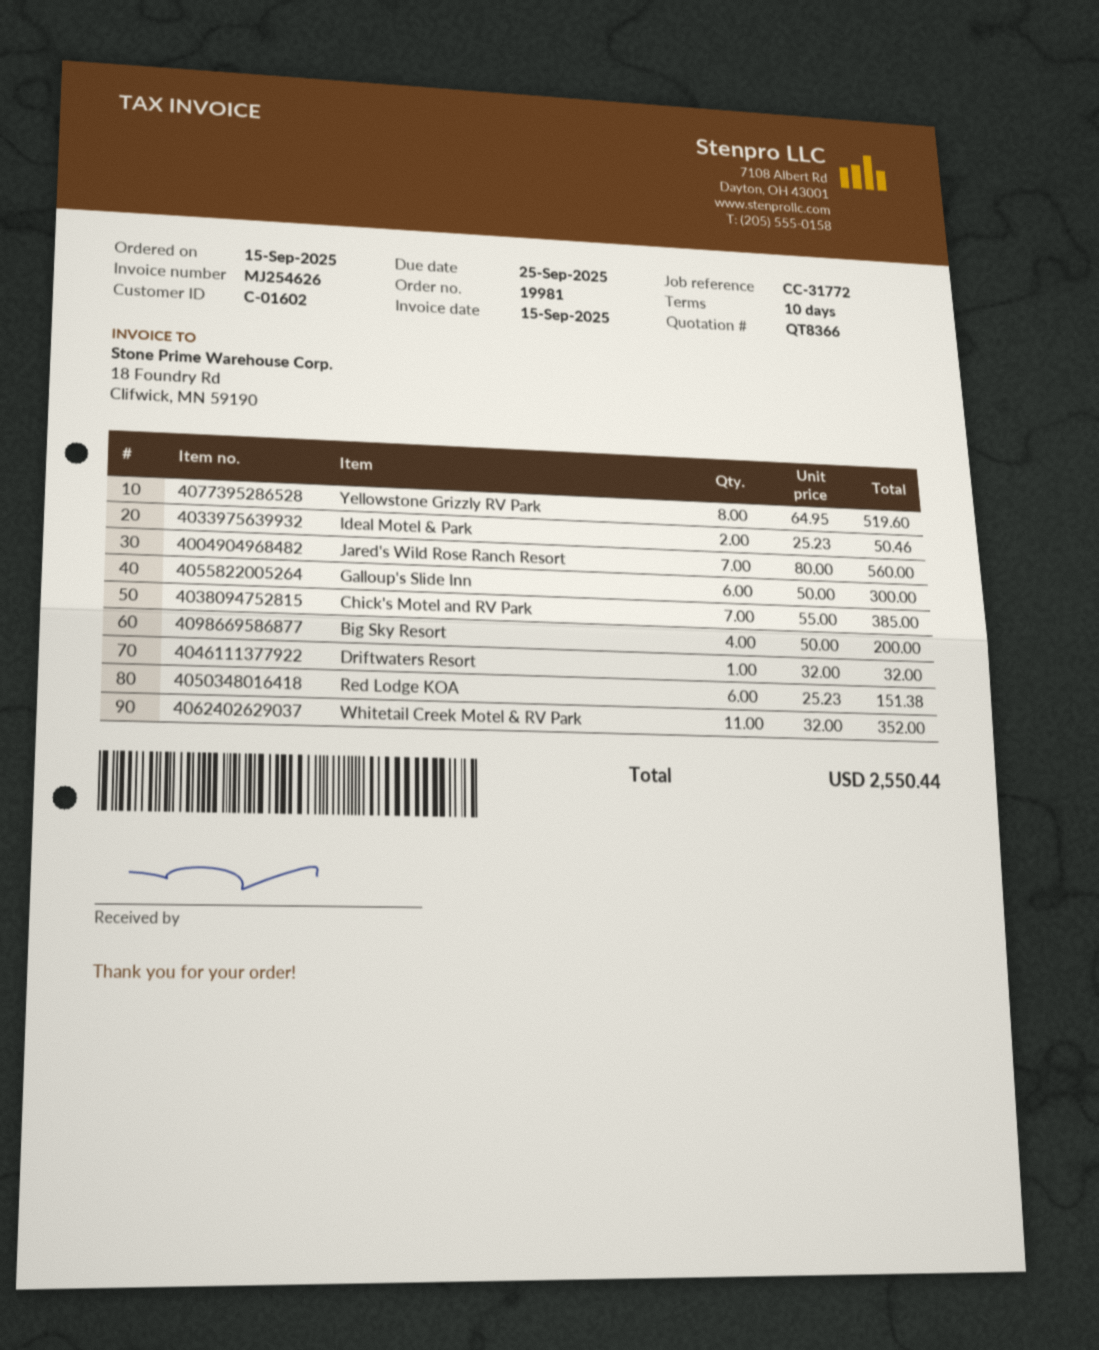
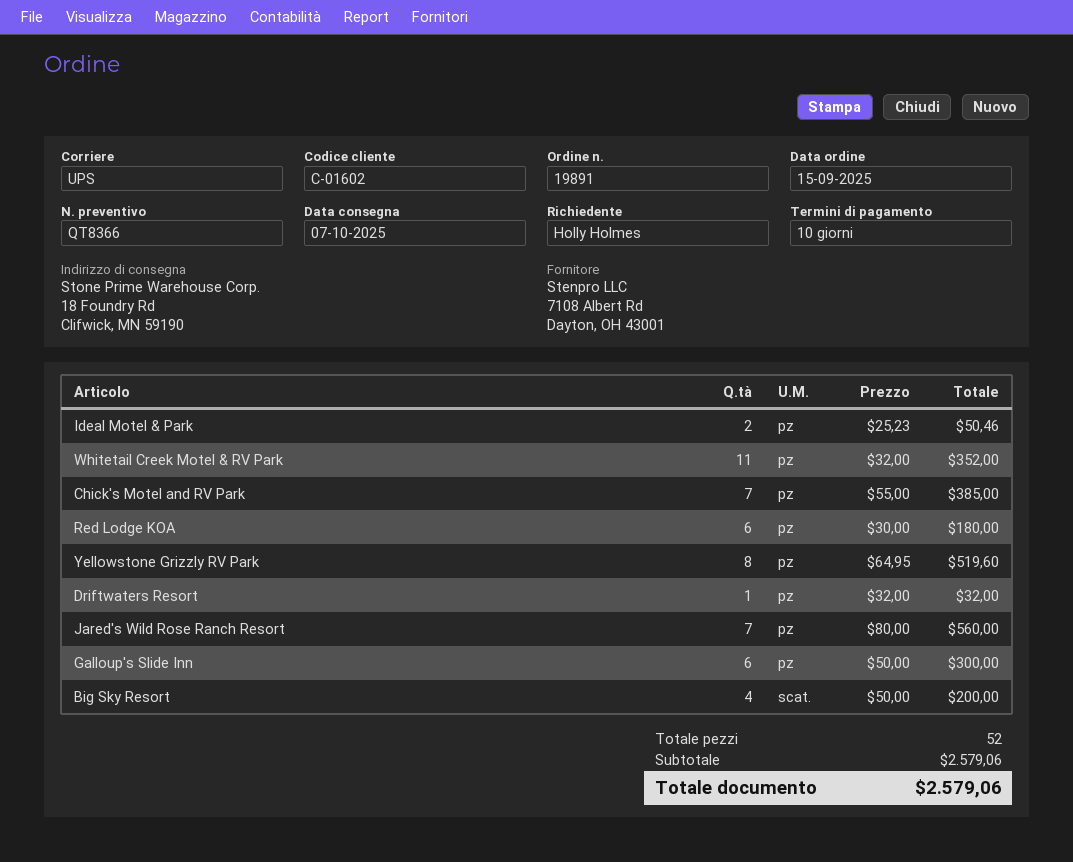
order number: 19981 -> 19891
Red Lodge KOA: 6 x 25.23 = 151.38 -> 6 x 30.00 = 180.00
total: 2550.44 -> 2579.06

